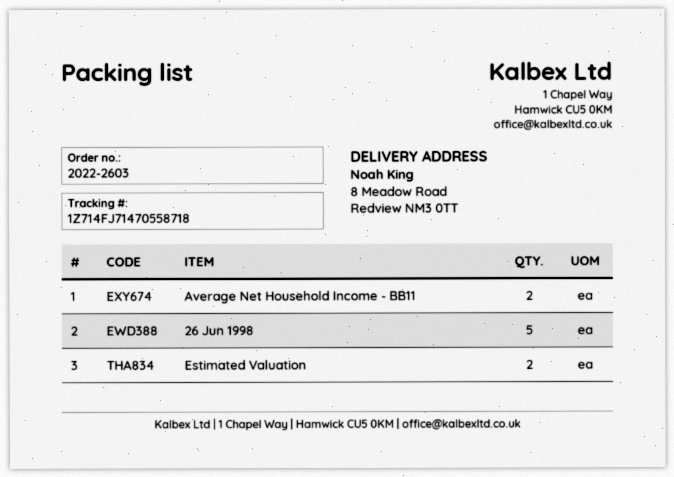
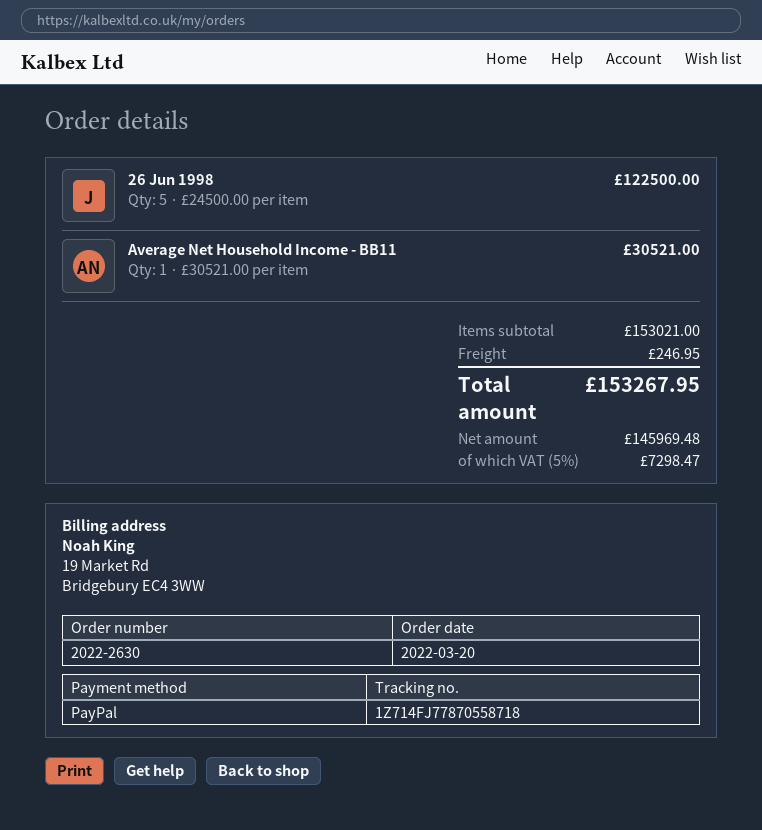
order number: 2022-2603 -> 2022-2630
tracking number: 1Z714FJ71470558718 -> 1Z714FJ77870558718
Average Net Household Income - BB11: 2 -> 1
Estimated Valuation: 2 -> none

